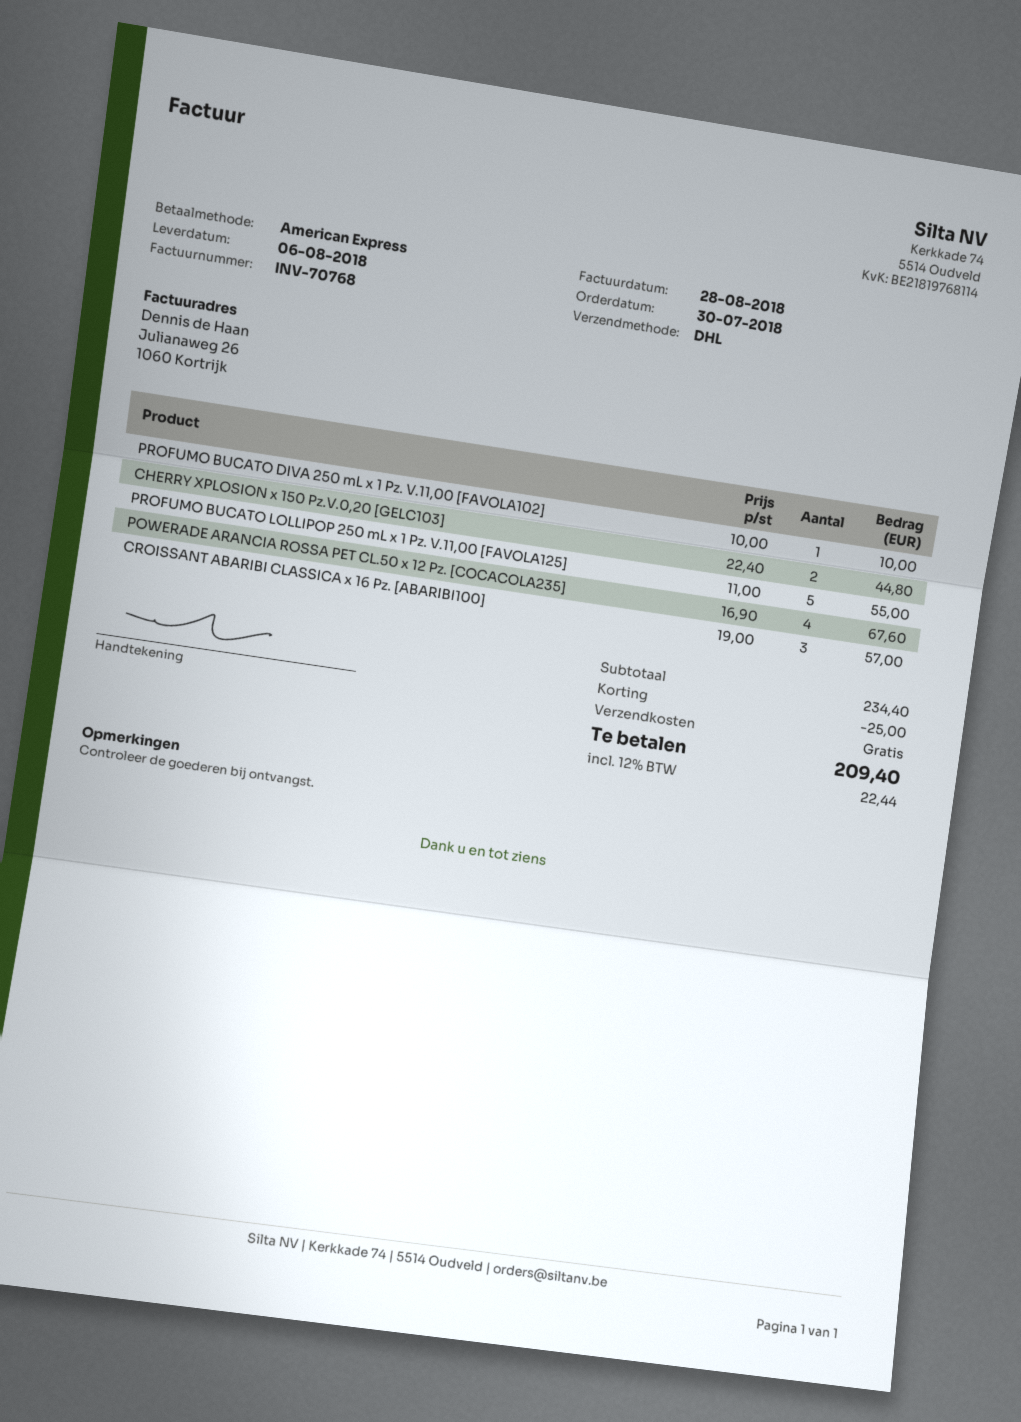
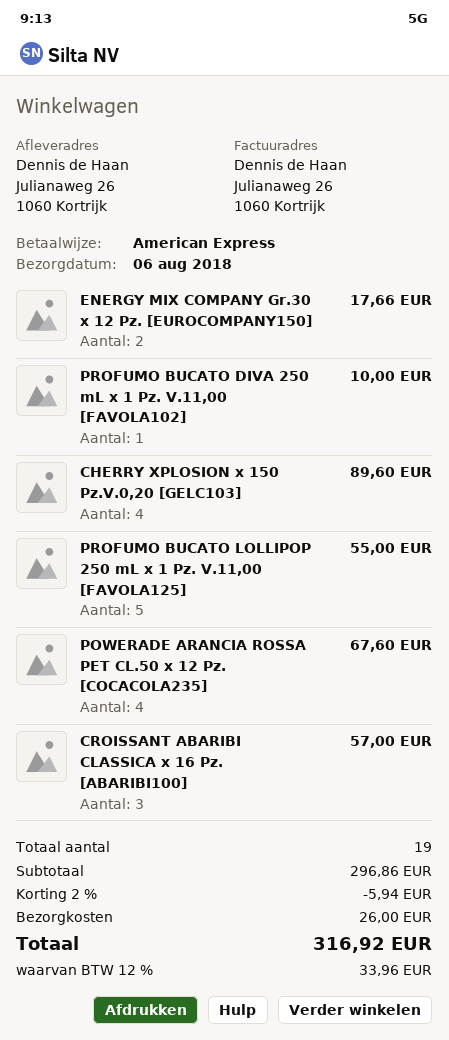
CHERRY XPLOSION x 150 Pz.V.0,20 [GELC103]: 2 for 44.80 -> 4 for 89.60
ENERGY MIX COMPANY Gr.30 x 12 Pz. [EUROCOMPANY150]: none -> 2 for 17.66
subtotal: 234.40 -> 296.86
discount: 25.00 -> 5.94
shipping: 0.00 -> 26.00
tax: 12% = 22.44 -> 12% = 33.96
total: 209.40 -> 316.92

